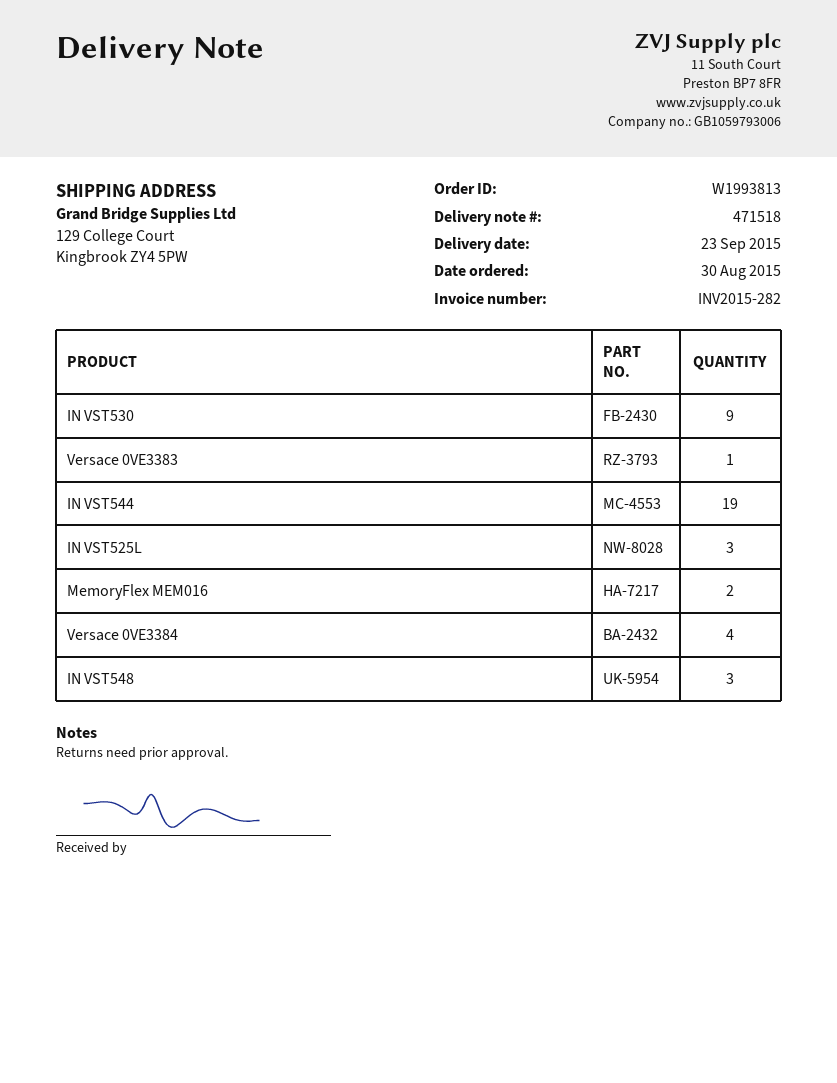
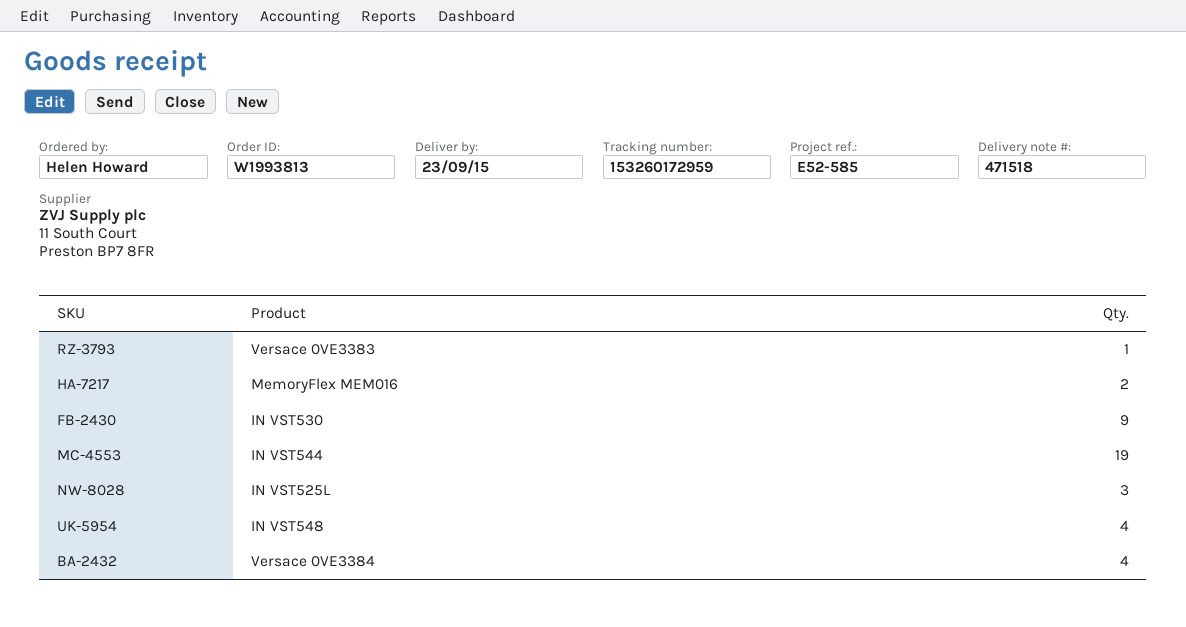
IN VST548: 3 -> 4

